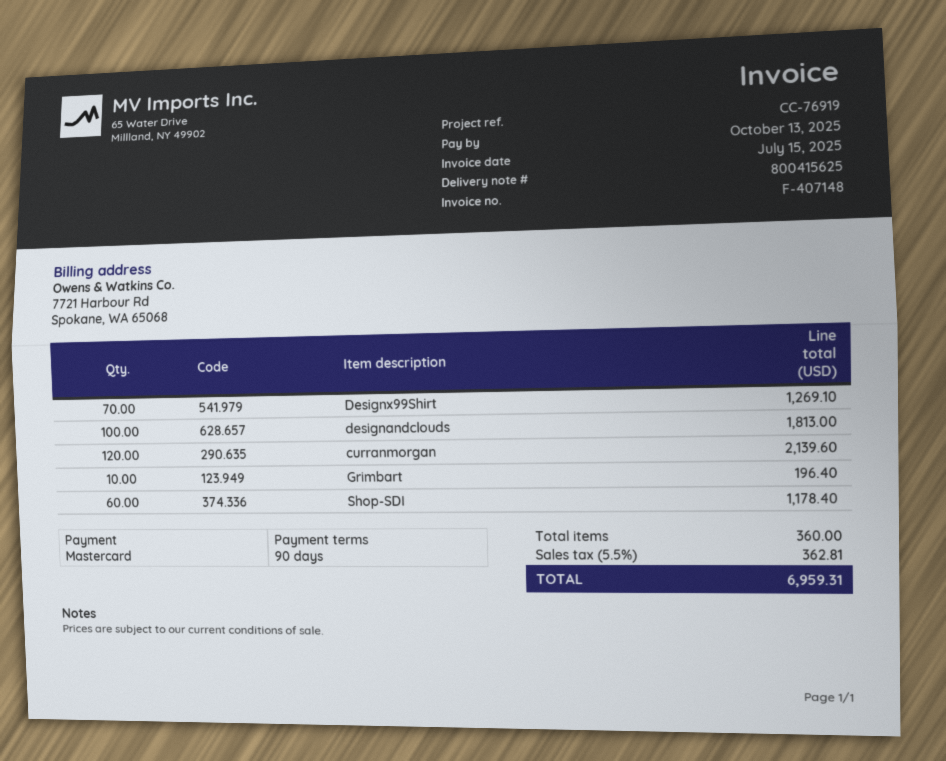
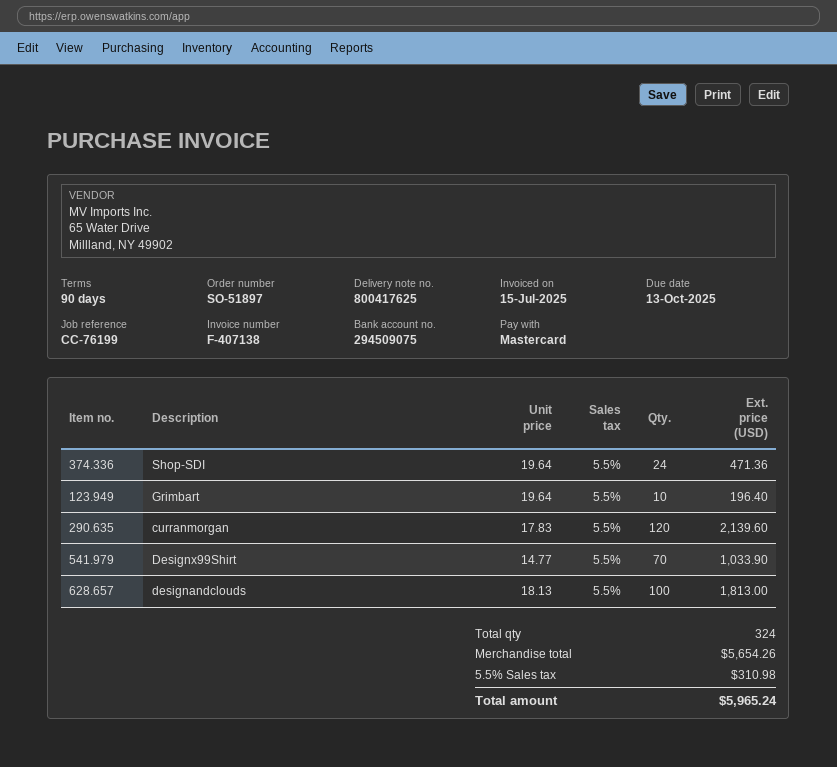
delivery note number: 800415625 -> 800417625
invoice number: F-407148 -> F-407138
reference: CC-76919 -> CC-76199
Designx99Shirt: 70 for 1269.10 -> 70 for 1033.90
Shop-SDI: 60 for 1178.40 -> 24 for 471.36
total quantity: 360 -> 324
tax: 5.5% = 362.81 -> 5.5% = 310.98
total: 6959.31 -> 5965.24

